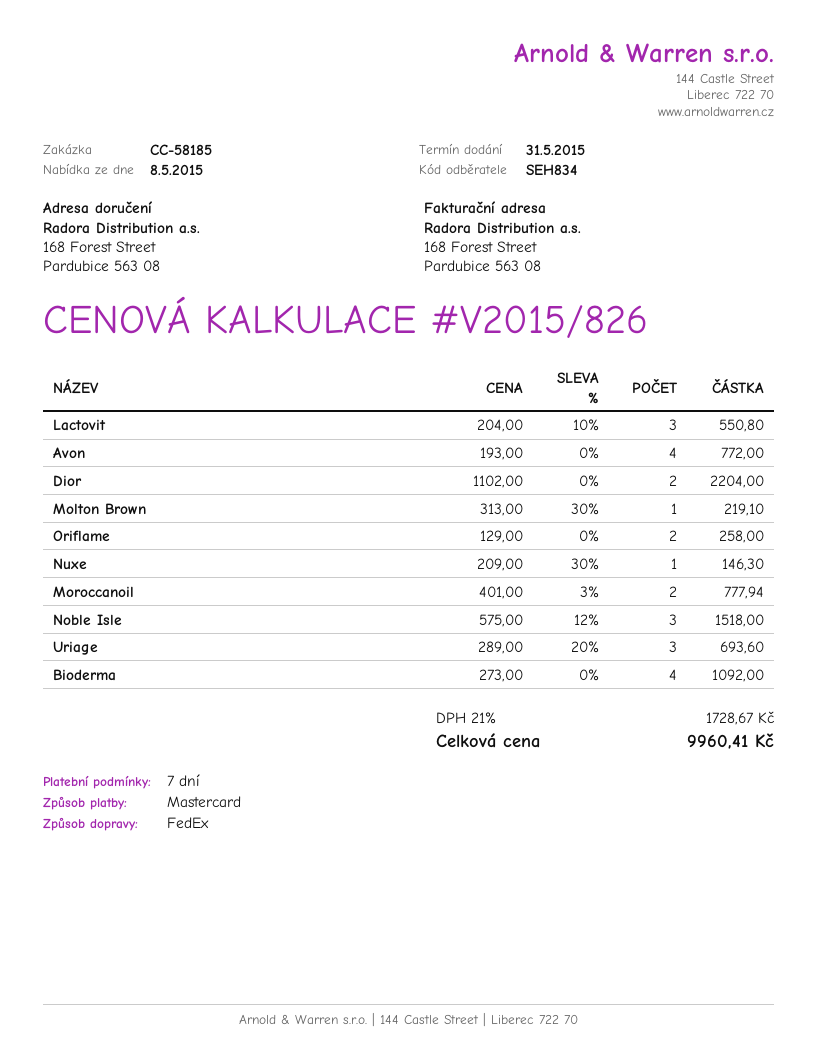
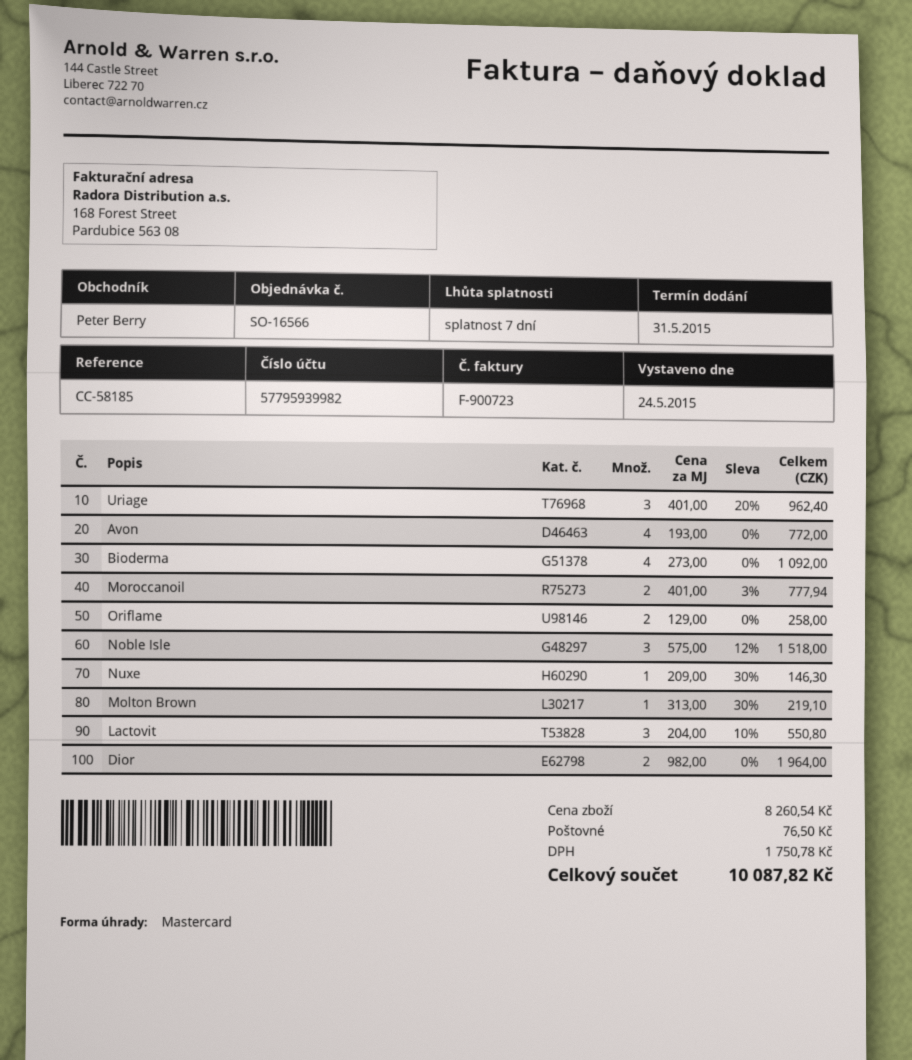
Dior: 2 x 1102.00 = 2204.00 -> 2 x 982.00 = 1964.00
Uriage: 3 x 289.00 - 20% = 693.60 -> 3 x 401.00 - 20% = 962.40
shipping: none -> 76.50
tax: 1728.67 -> 1750.78
total: 9960.41 -> 10087.82

